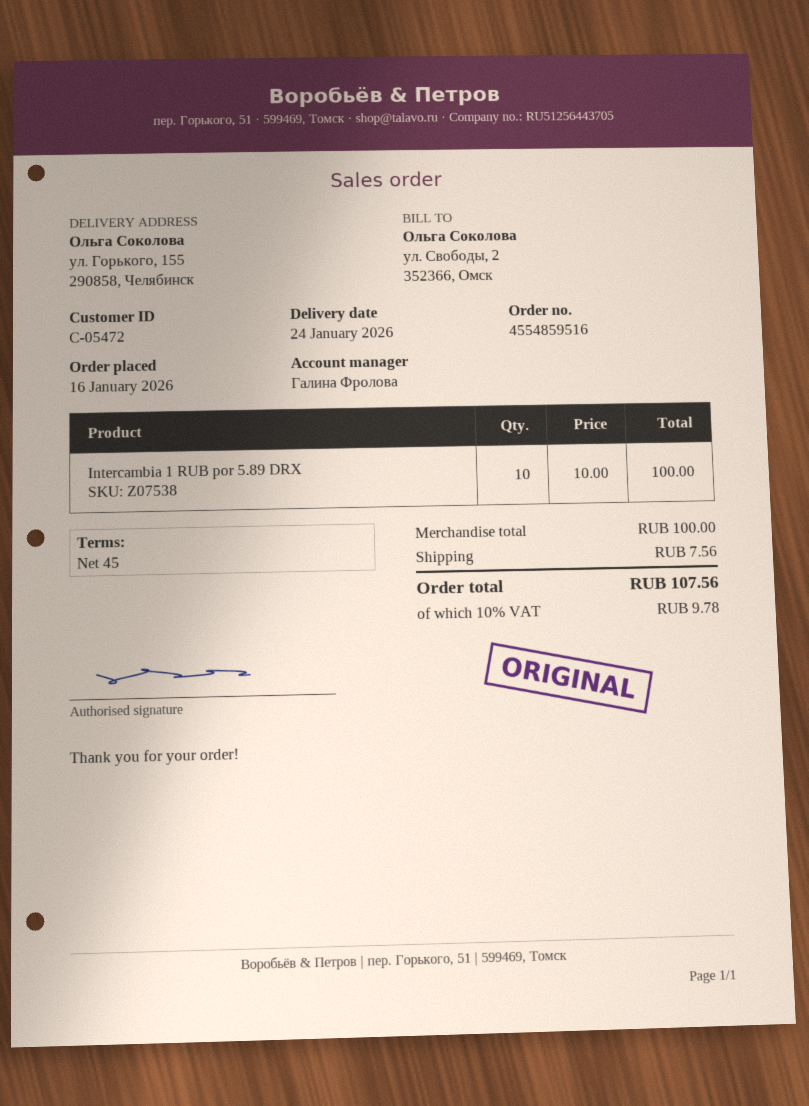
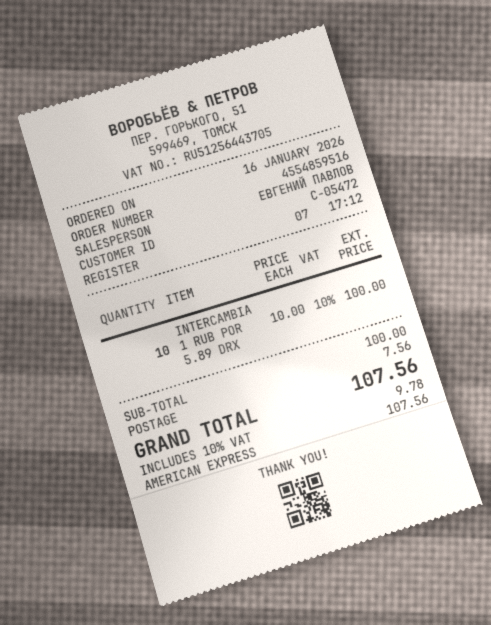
sales rep: Галина Фролова -> ЕВГЕНИЙ ПАВЛОВ

